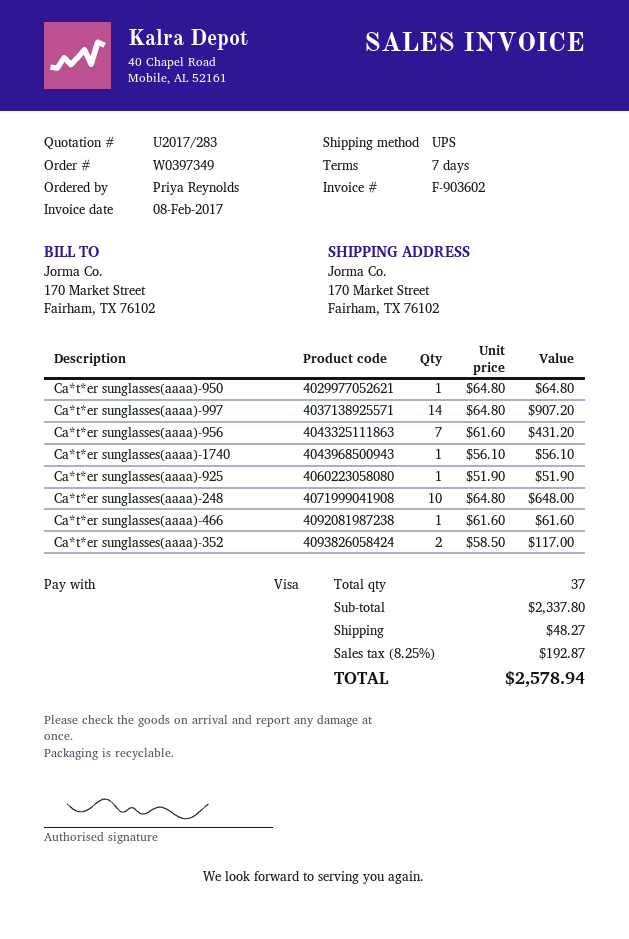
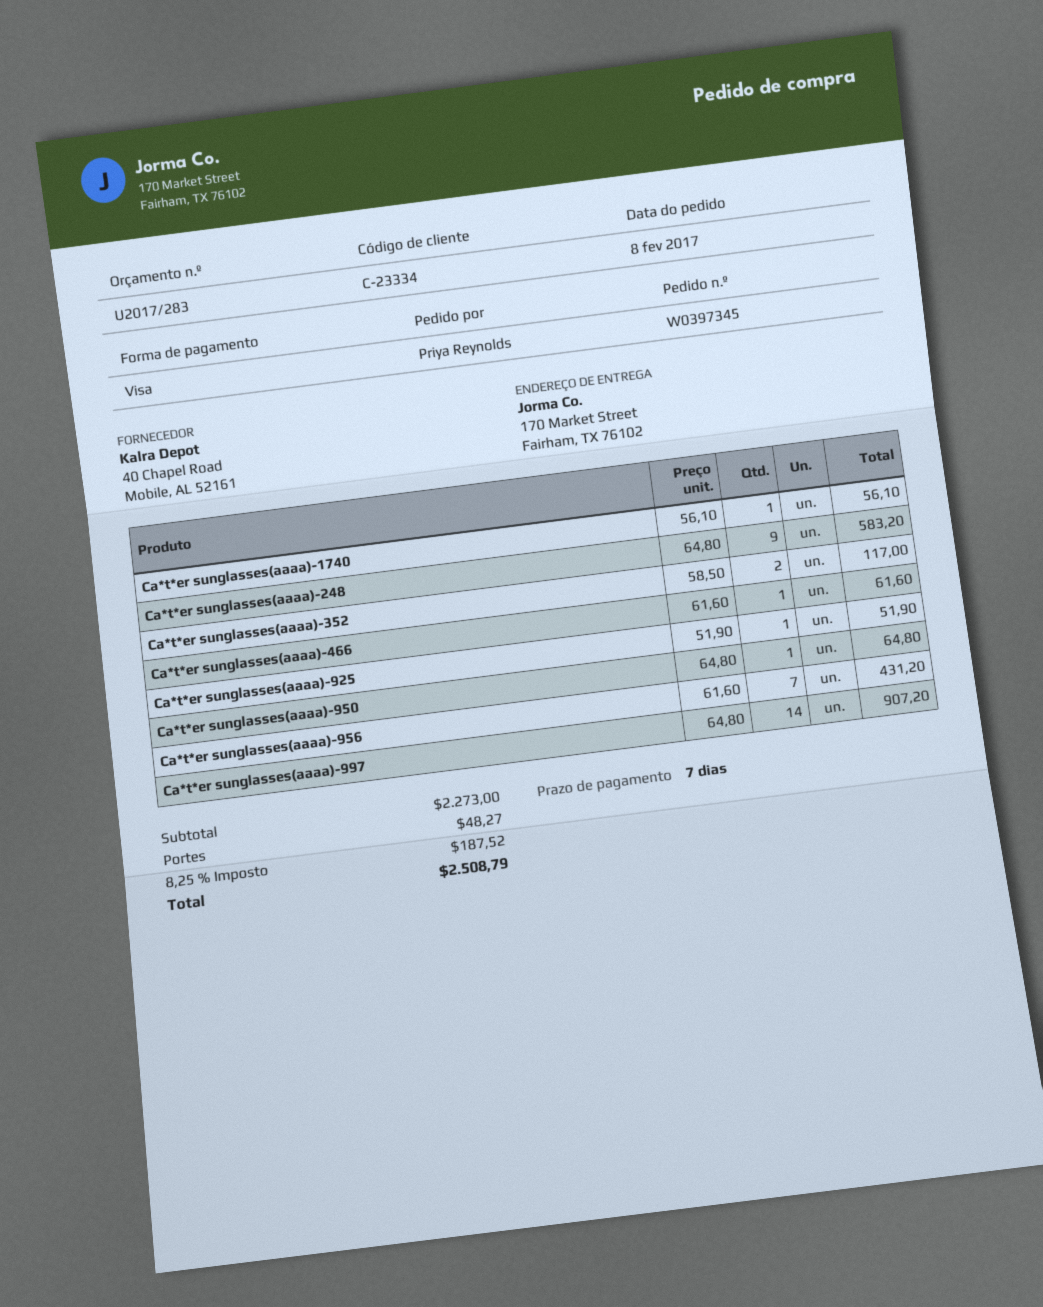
order number: W0397349 -> W0397345
Ca*t*er sunglasses(aaaa)-248: 10 x 64.80 = 648.00 -> 9 x 64.80 = 583.20
subtotal: 2337.80 -> 2273.00
tax: 8.25% = 192.87 -> 8.25% = 187.52
total: 2578.94 -> 2508.79

